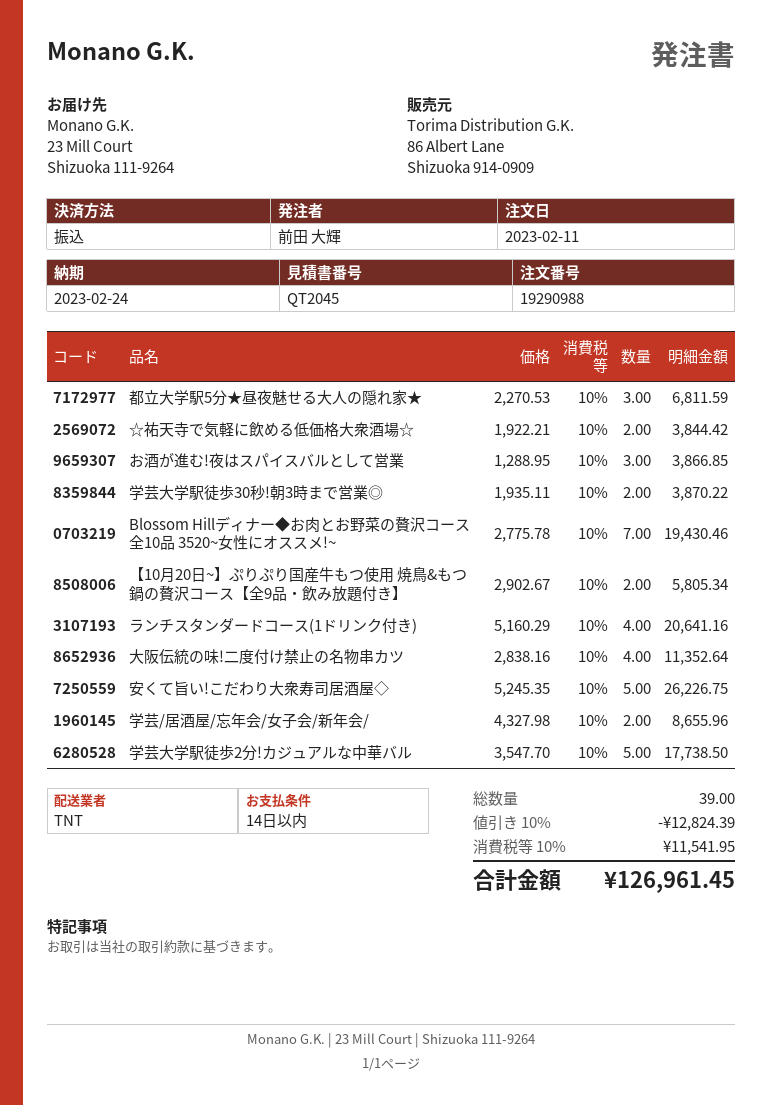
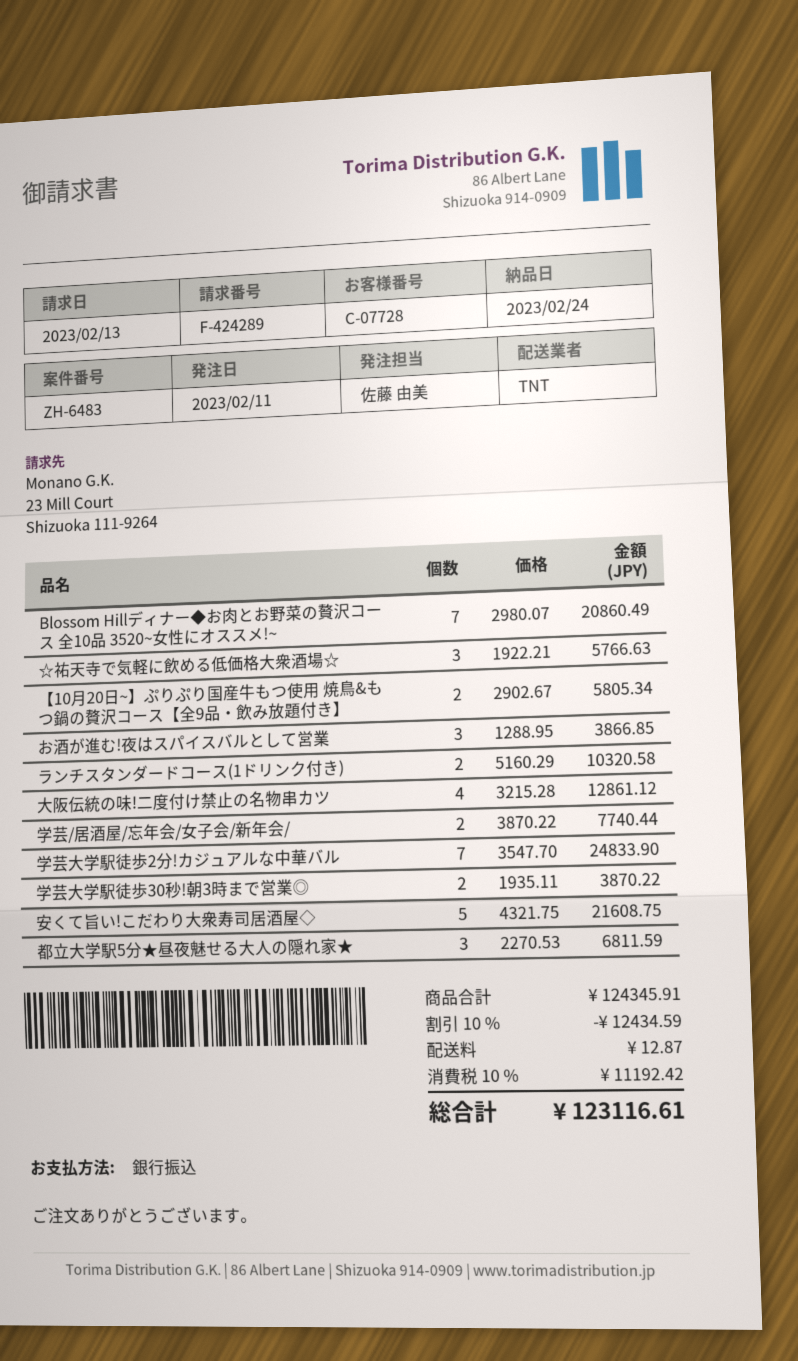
ordered by: 前田 大輝 -> 佐藤 由美
☆祐天寺で気軽に飲める低価格大衆酒場☆: 2 x 1922.21 = 3844.42 -> 3 x 1922.21 = 5766.63
Blossom Hillディナー◆お肉とお野菜の贅沢コース 全10品 3520~女性にオススメ!~: 7 x 2775.78 = 19430.46 -> 7 x 2980.07 = 20860.49
ランチスタンダードコース(1ドリンク付き): 4 x 5160.29 = 20641.16 -> 2 x 5160.29 = 10320.58
大阪伝統の味!二度付け禁止の名物串カツ: 4 x 2838.16 = 11352.64 -> 4 x 3215.28 = 12861.12
安くて旨い!こだわり大衆寿司居酒屋◇: 5 x 5245.35 = 26226.75 -> 5 x 4321.75 = 21608.75
学芸/居酒屋/忘年会/女子会/新年会/: 2 x 4327.98 = 8655.96 -> 2 x 3870.22 = 7740.44
学芸大学駅徒歩2分!カジュアルな中華バル: 5 x 3547.70 = 17738.50 -> 7 x 3547.70 = 24833.90
discount: 10% = 12824.39 -> 10% = 12434.59
shipping: none -> 12.87
tax: 10% = 11541.95 -> 10% = 11192.42
total: 126961.45 -> 123116.61

